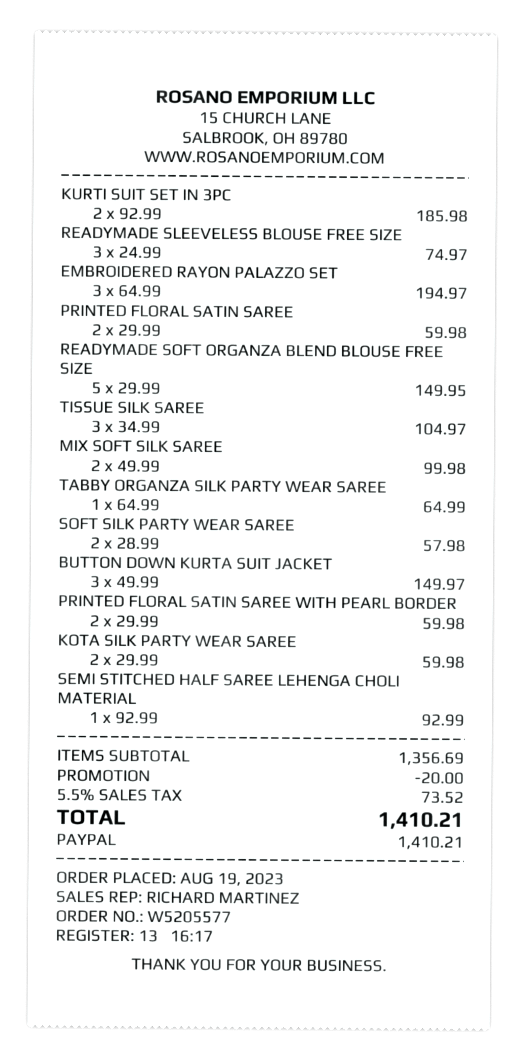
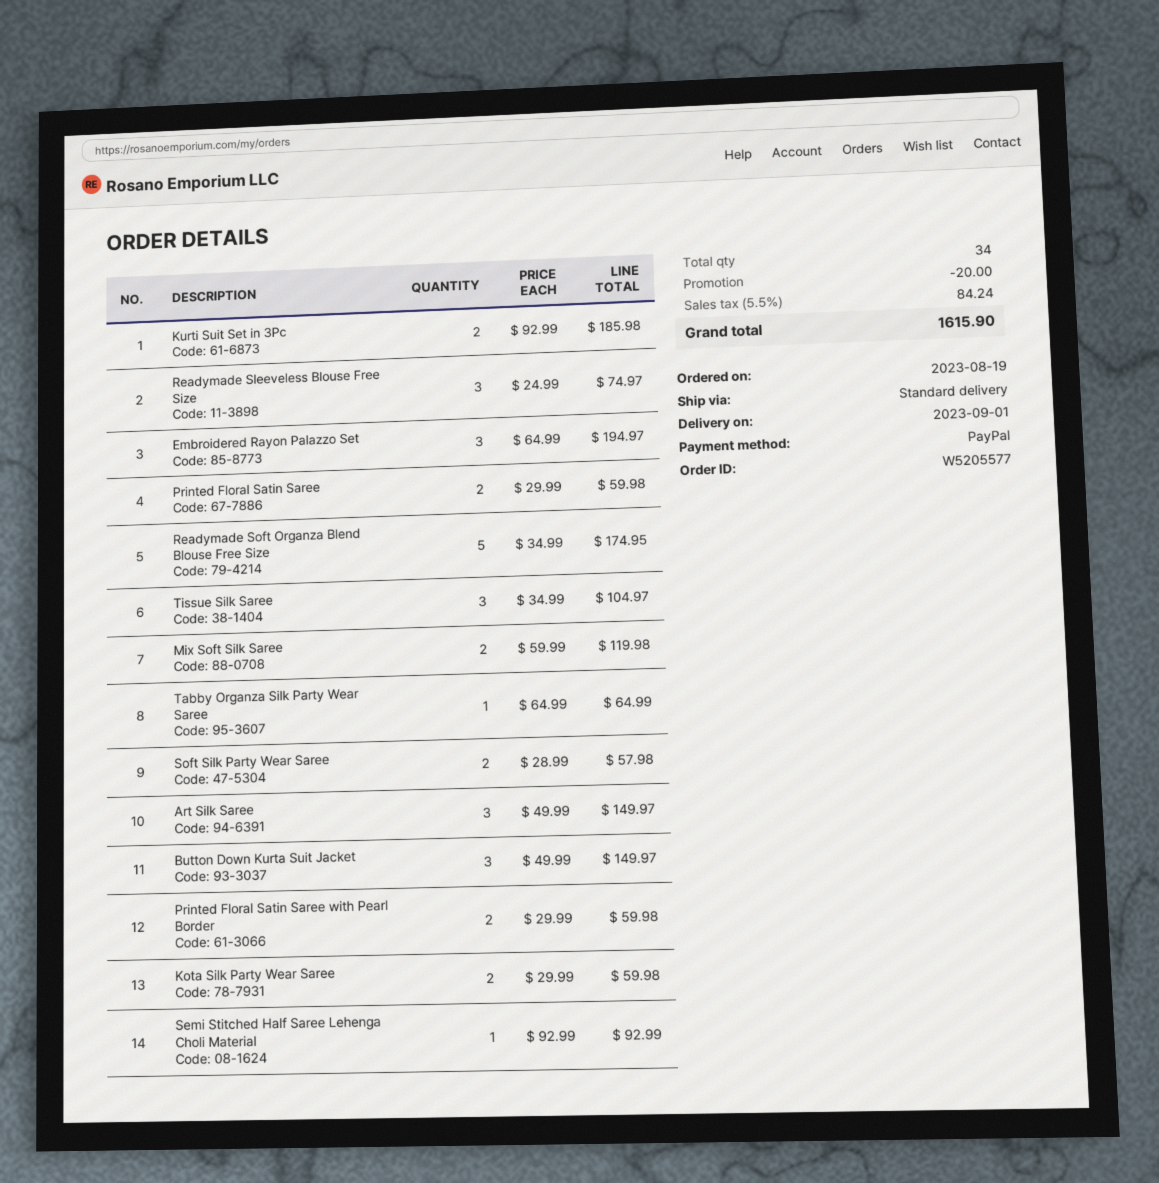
READYMADE SOFT ORGANZA BLEND BLOUSE FREE SIZE: 5 x 29.99 = 149.95 -> 5 x 34.99 = 174.95
MIX SOFT SILK SAREE: 2 x 49.99 = 99.98 -> 2 x 59.99 = 119.98
Art Silk Saree: none -> 3 x 49.99 = 149.97
tax: 5.5% = 73.52 -> 5.5% = 84.24
total: 1410.21 -> 1615.90

